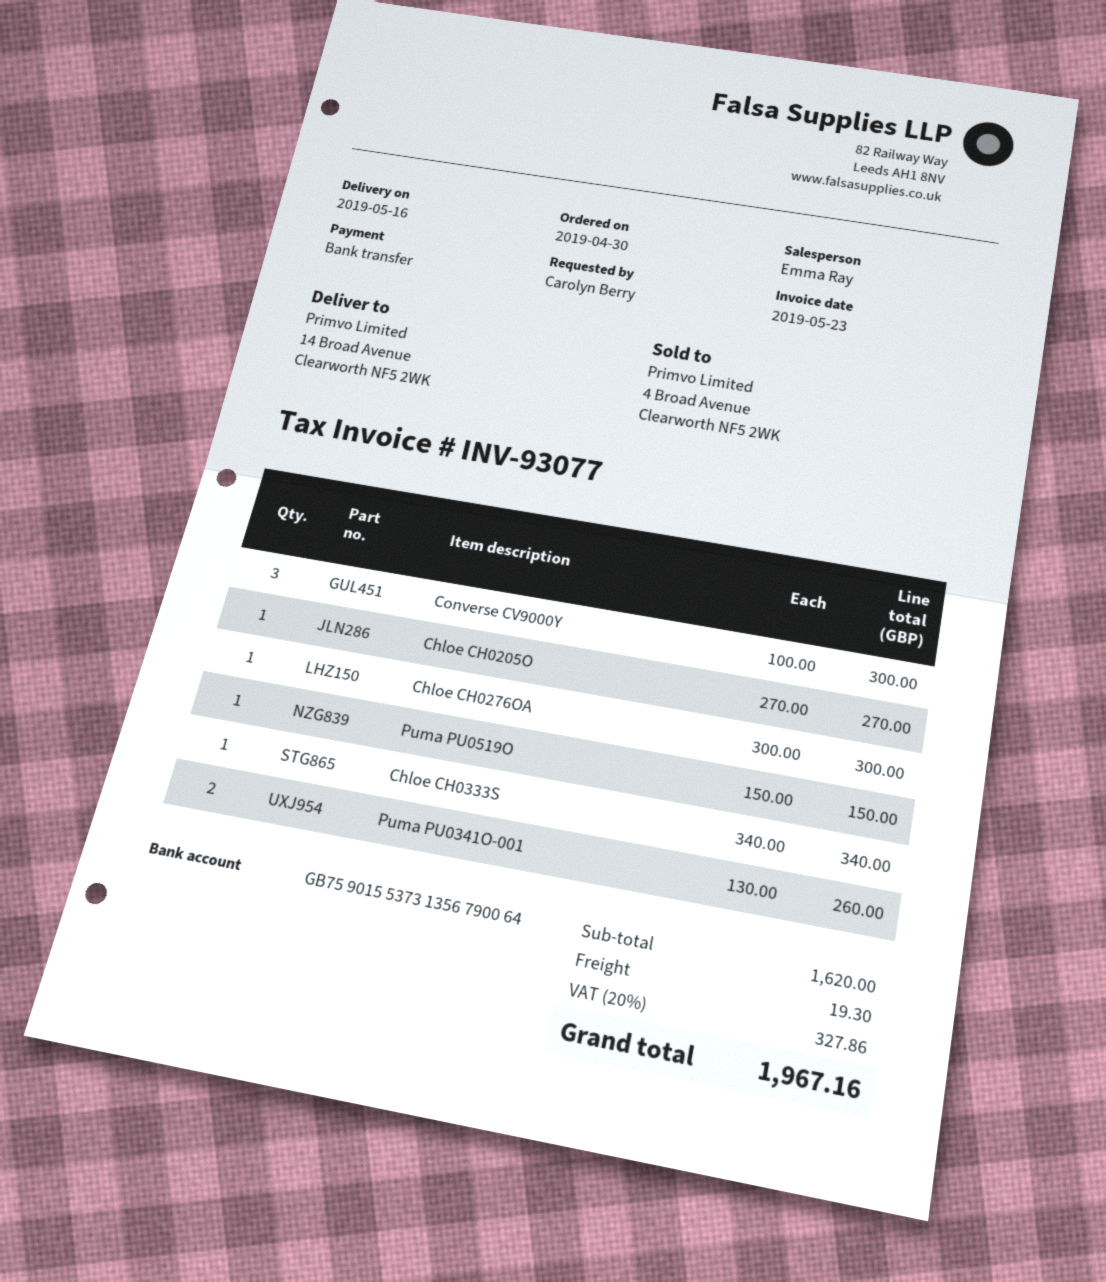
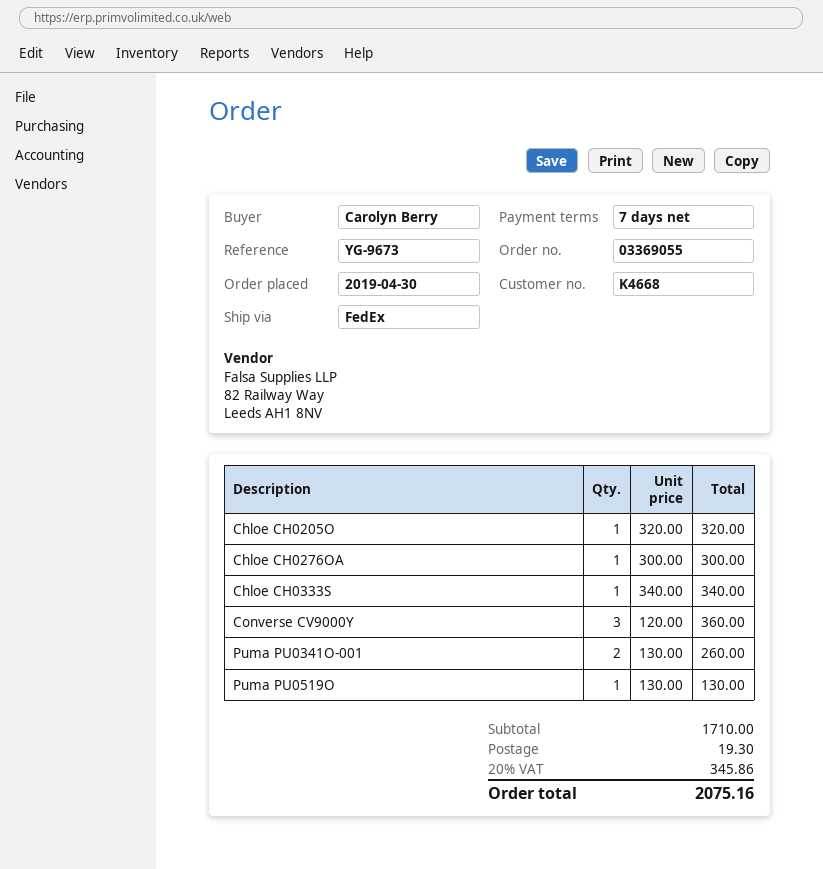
Converse CV9000Y: 3 x 100.00 = 300.00 -> 3 x 120.00 = 360.00
Chloe CH0205O: 1 x 270.00 = 270.00 -> 1 x 320.00 = 320.00
Puma PU0519O: 1 x 150.00 = 150.00 -> 1 x 130.00 = 130.00
subtotal: 1620.00 -> 1710.00
tax: 20% = 327.86 -> 20% = 345.86
total: 1967.16 -> 2075.16

